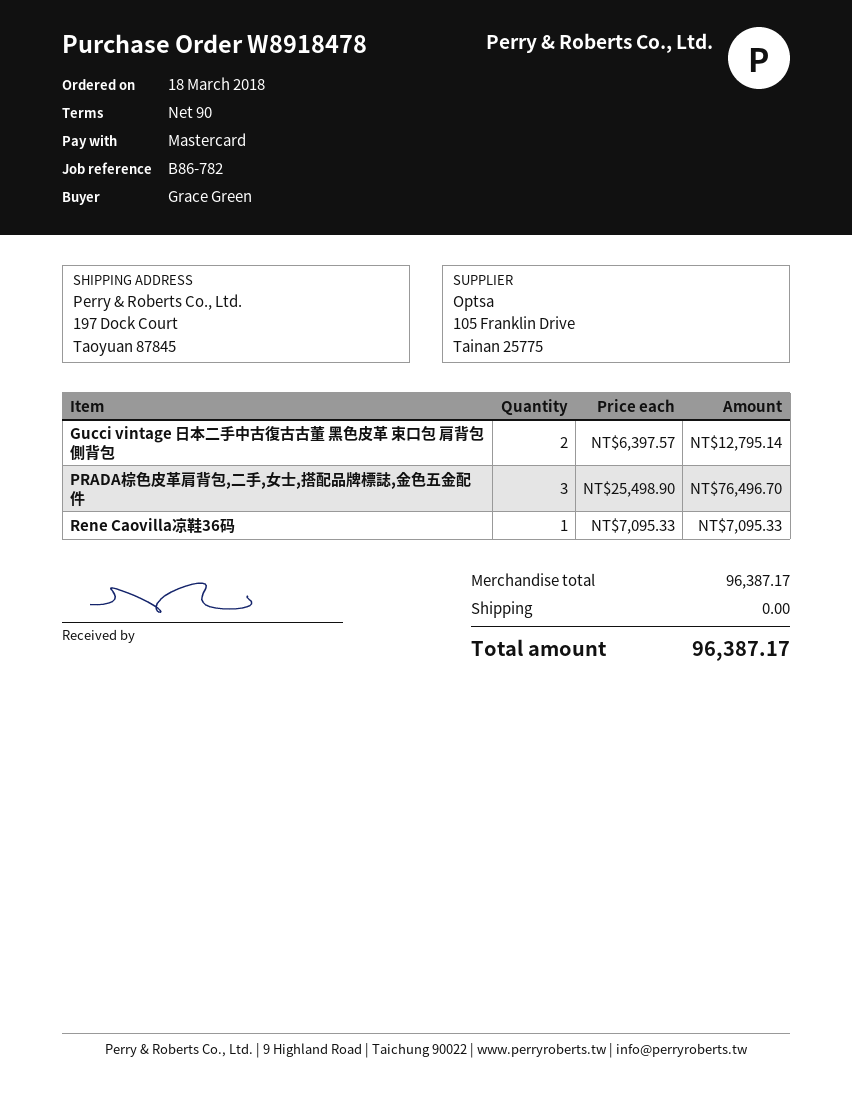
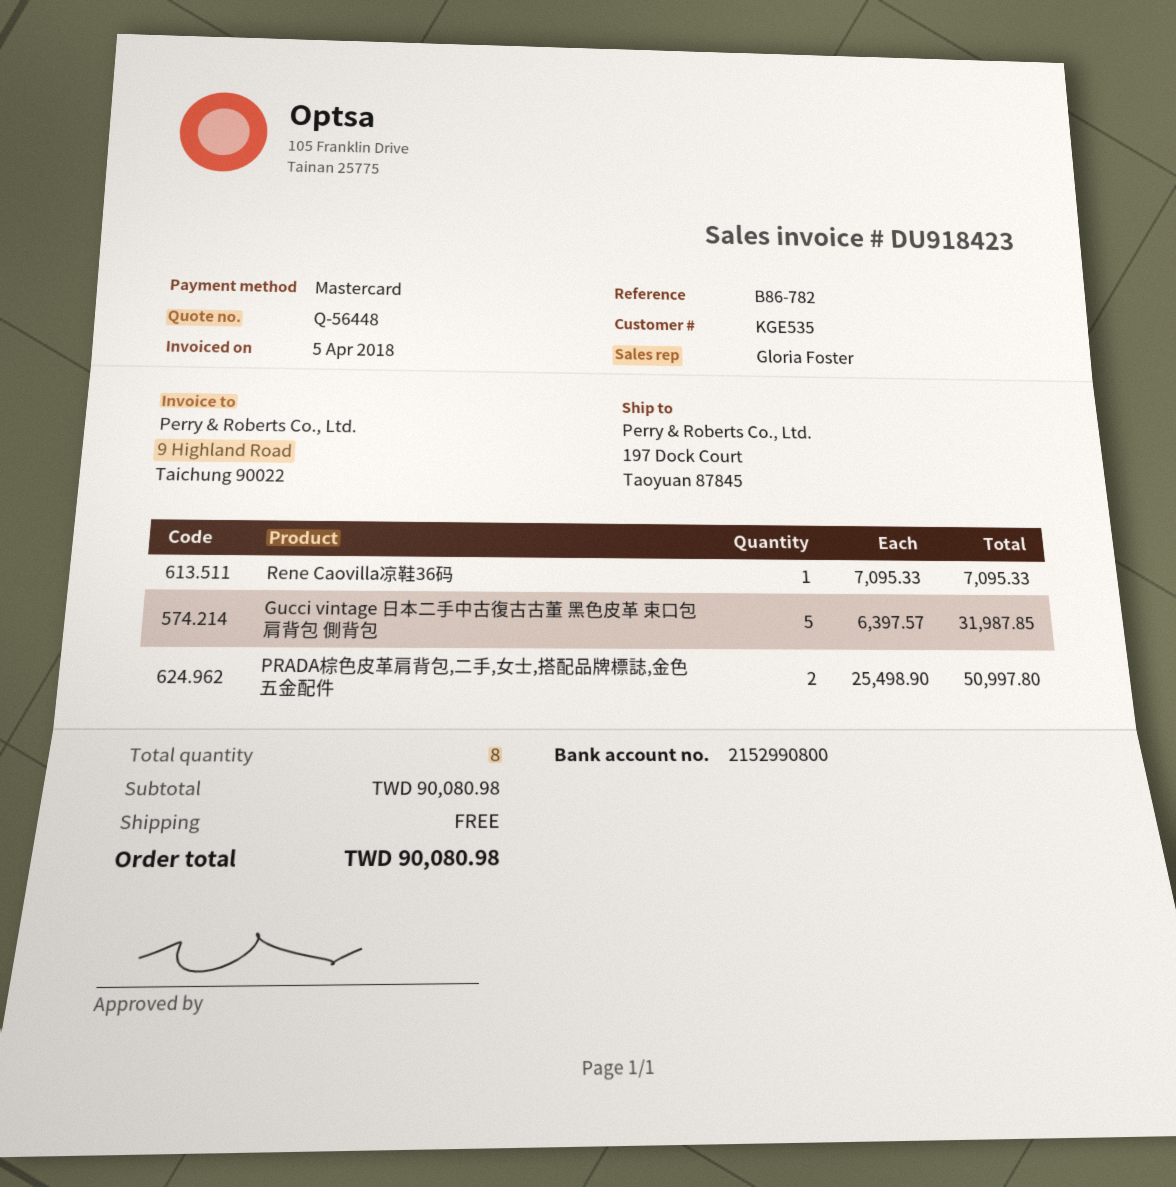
Gucci vintage 日本二手中古復古古董 黑色皮革 束口包 肩背包 側背包: 2 x 6397.57 = 12795.14 -> 5 x 6397.57 = 31987.85
PRADA棕色皮革肩背包,二手,女士,搭配品牌標誌,金色五金配件: 3 x 25498.90 = 76496.70 -> 2 x 25498.90 = 50997.80
subtotal: 96387.17 -> 90080.98
total: 96387.17 -> 90080.98

